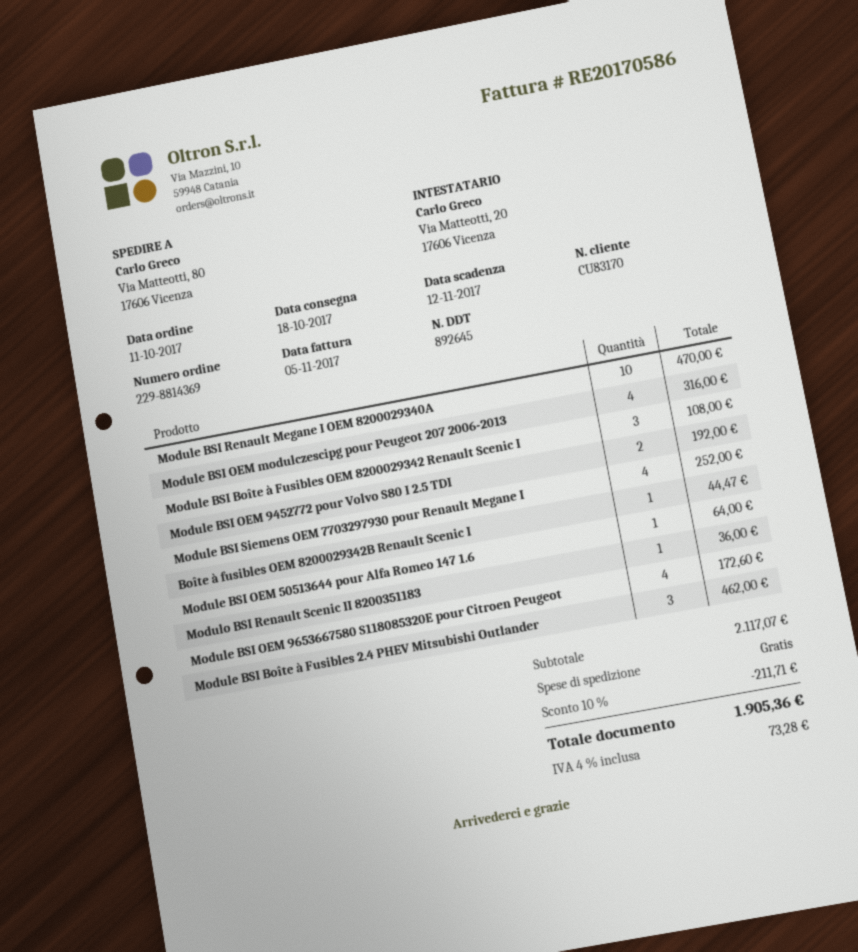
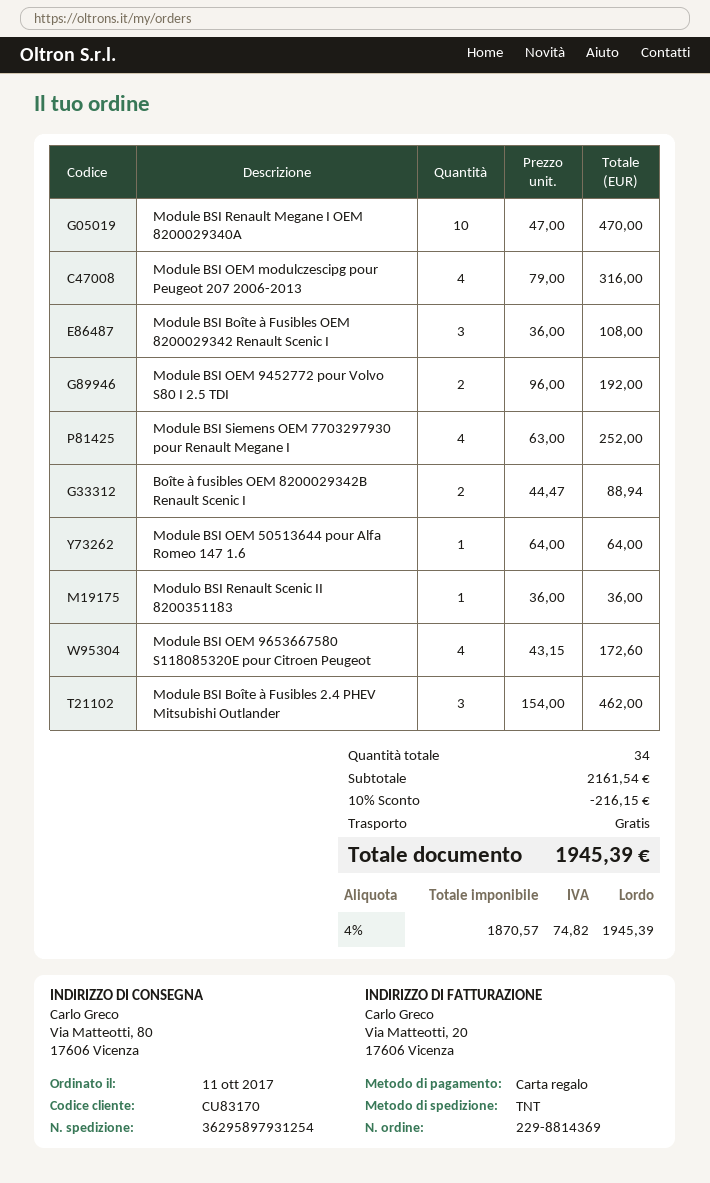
Boîte à fusibles OEM 8200029342B Renault Scenic I: 1 for 44.47 -> 2 for 88.94
subtotal: 2117.07 -> 2161.54
discount: 10% = 211.71 -> 10% = 216.15
tax: 4% = 73.28 -> 4% = 74.82
total: 1905.36 -> 1945.39

